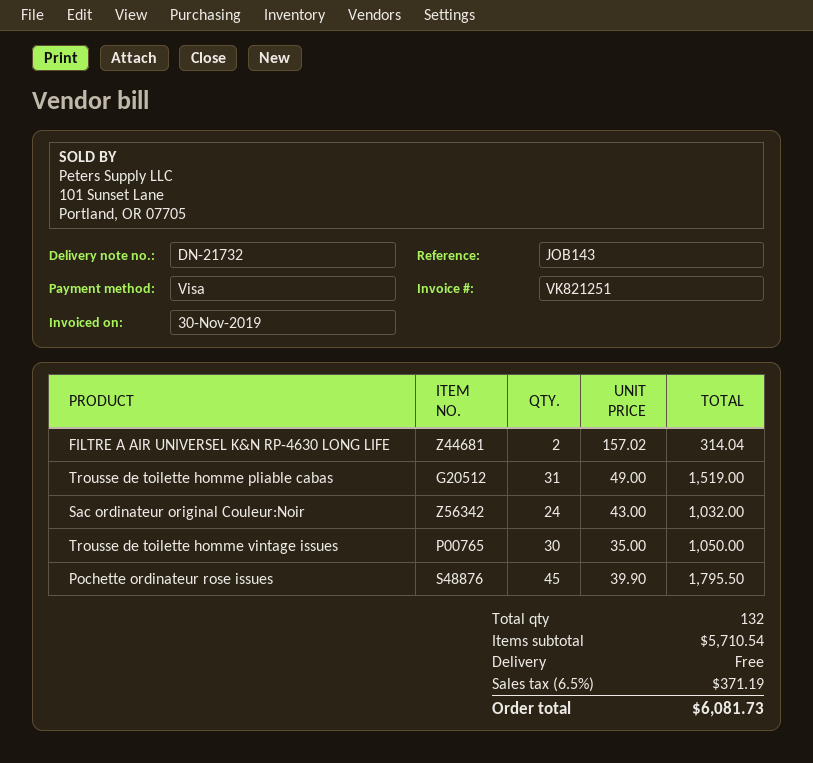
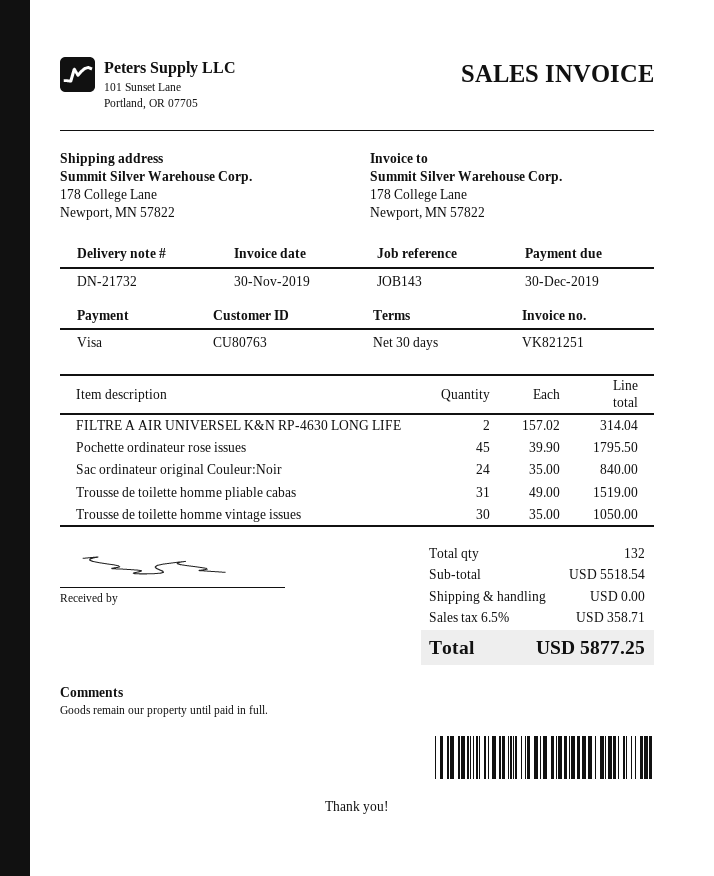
Sac ordinateur original Couleur:Noir: 24 x 43.00 = 1032.00 -> 24 x 35.00 = 840.00
subtotal: 5710.54 -> 5518.54
tax: 6.5% = 371.19 -> 6.5% = 358.71
total: 6081.73 -> 5877.25

